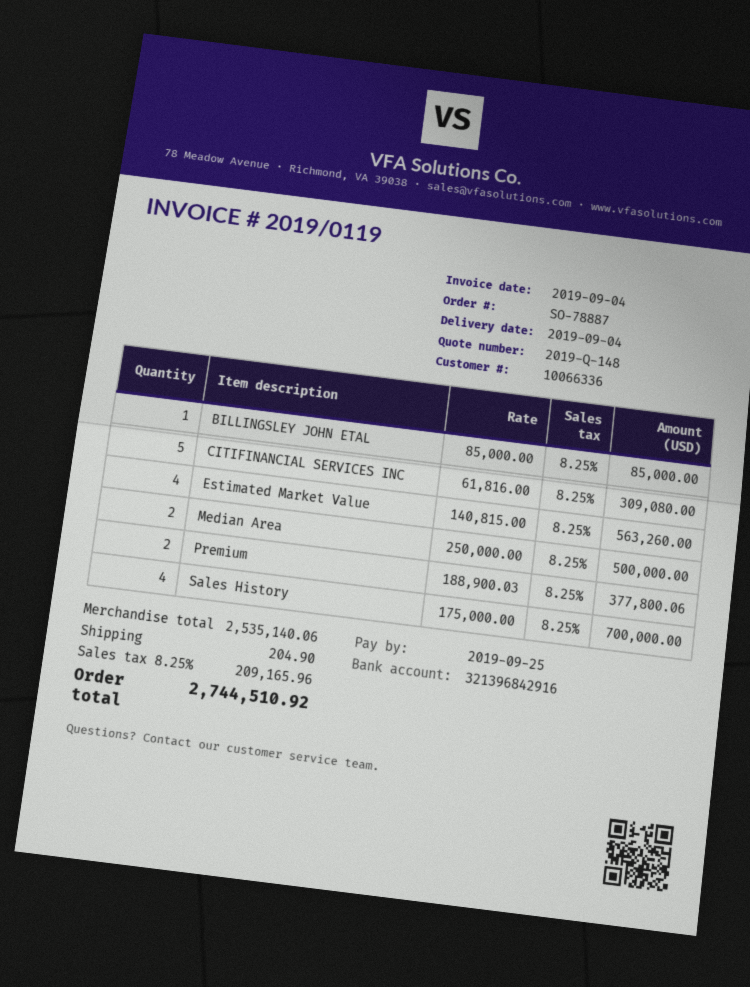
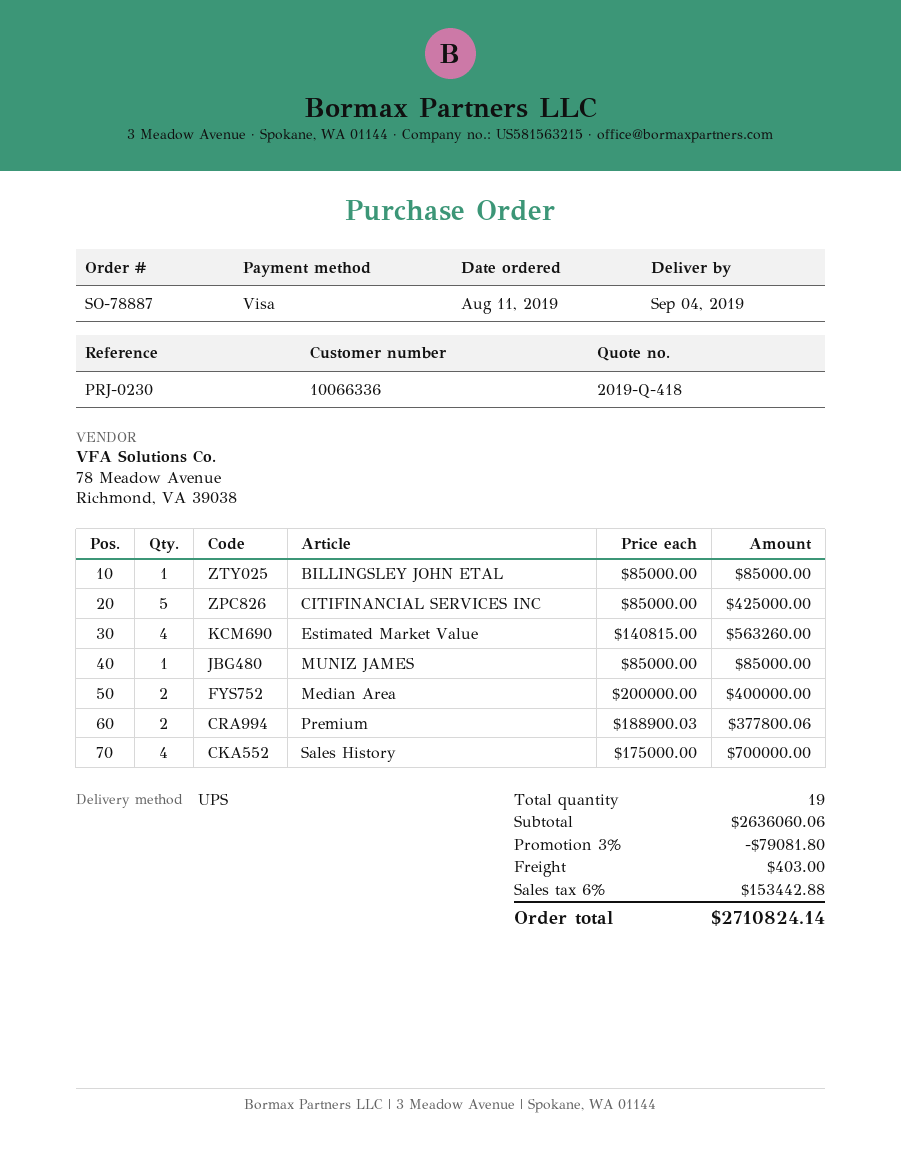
quote number: 2019-Q-148 -> 2019-Q-418
CITIFINANCIAL SERVICES INC: 5 x 61816.00 = 309080.00 -> 5 x 85000.00 = 425000.00
Median Area: 2 x 250000.00 = 500000.00 -> 2 x 200000.00 = 400000.00
MUNIZ JAMES: none -> 1 x 85000.00 = 85000.00
subtotal: 2535140.06 -> 2636060.06
discount: none -> 3% = 79081.80
shipping: 204.90 -> 403.00
tax: 8.25% = 209165.96 -> 6% = 153442.88
total: 2744510.92 -> 2710824.14

